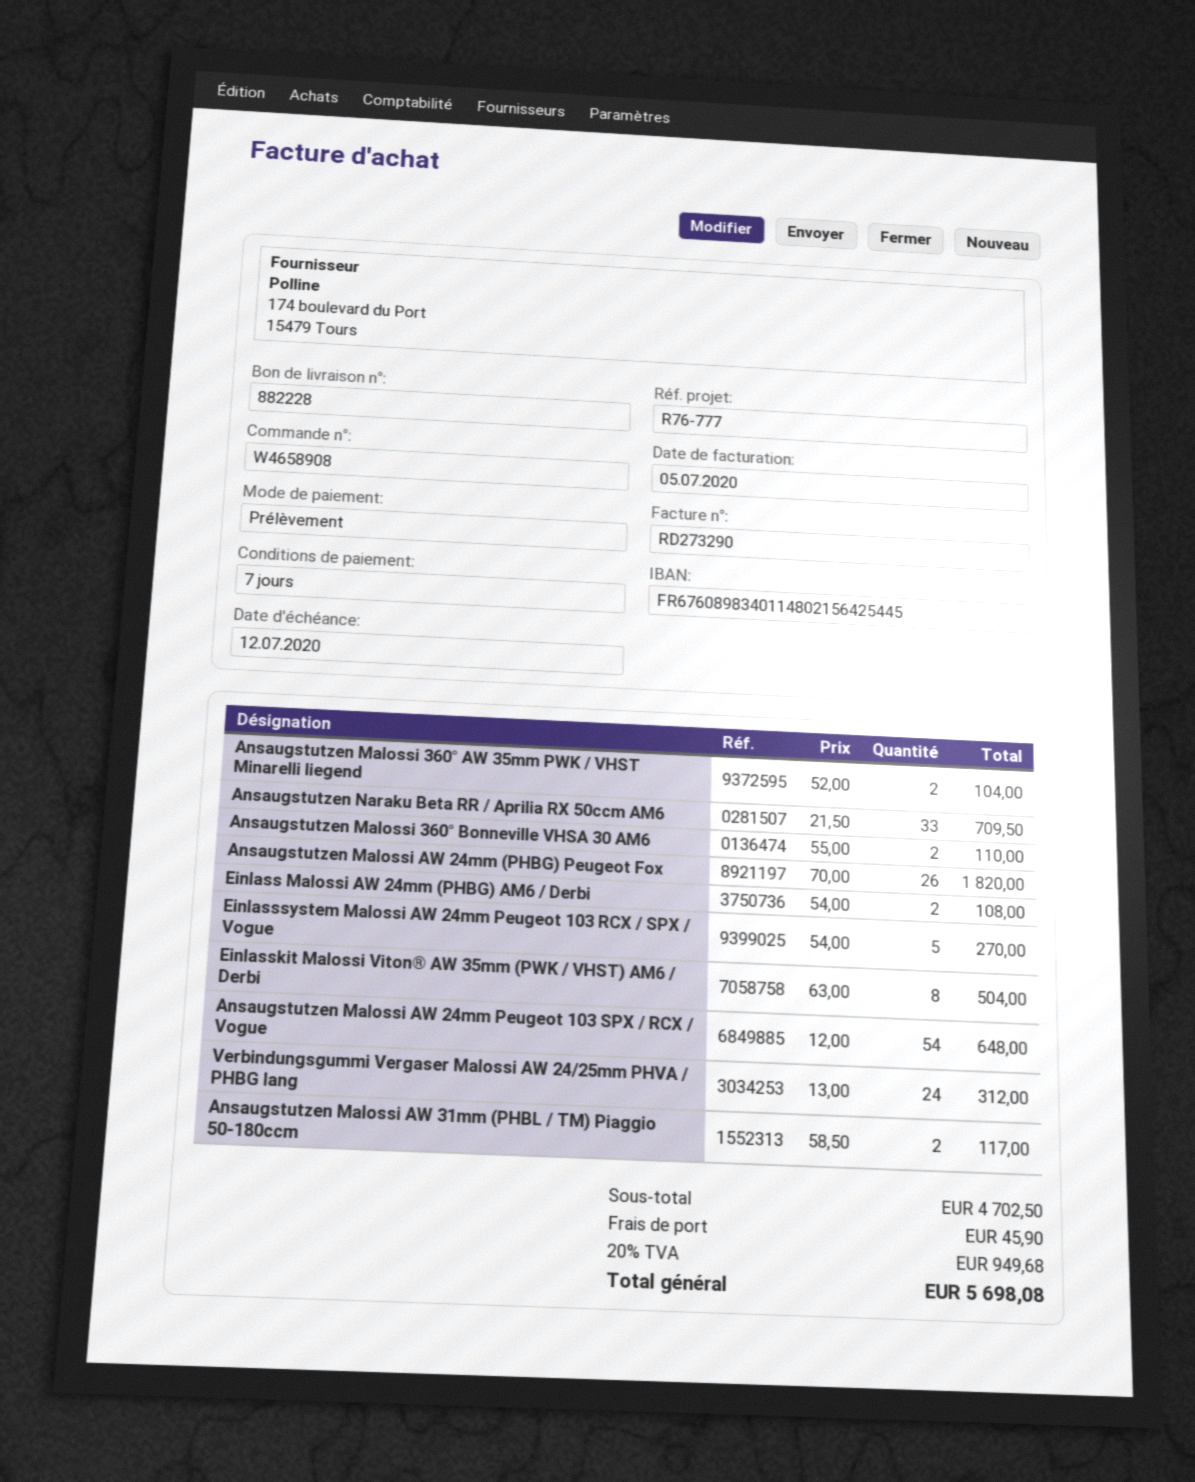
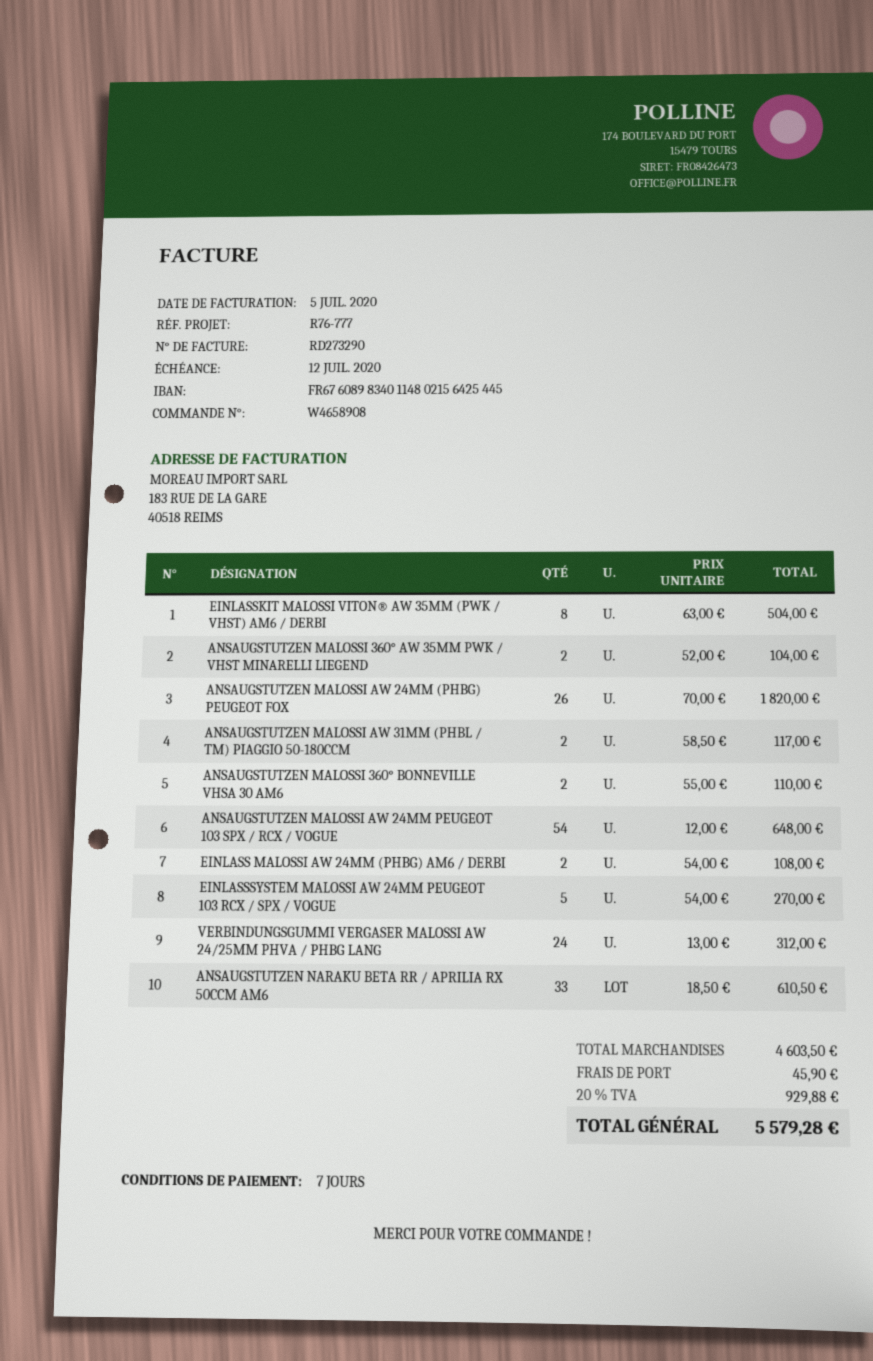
Ansaugstutzen Naraku Beta RR / Aprilia RX 50ccm AM6: 33 x 21.50 = 709.50 -> 33 x 18.50 = 610.50
subtotal: 4702.50 -> 4603.50
tax: 20% = 949.68 -> 20% = 929.88
total: 5698.08 -> 5579.28

